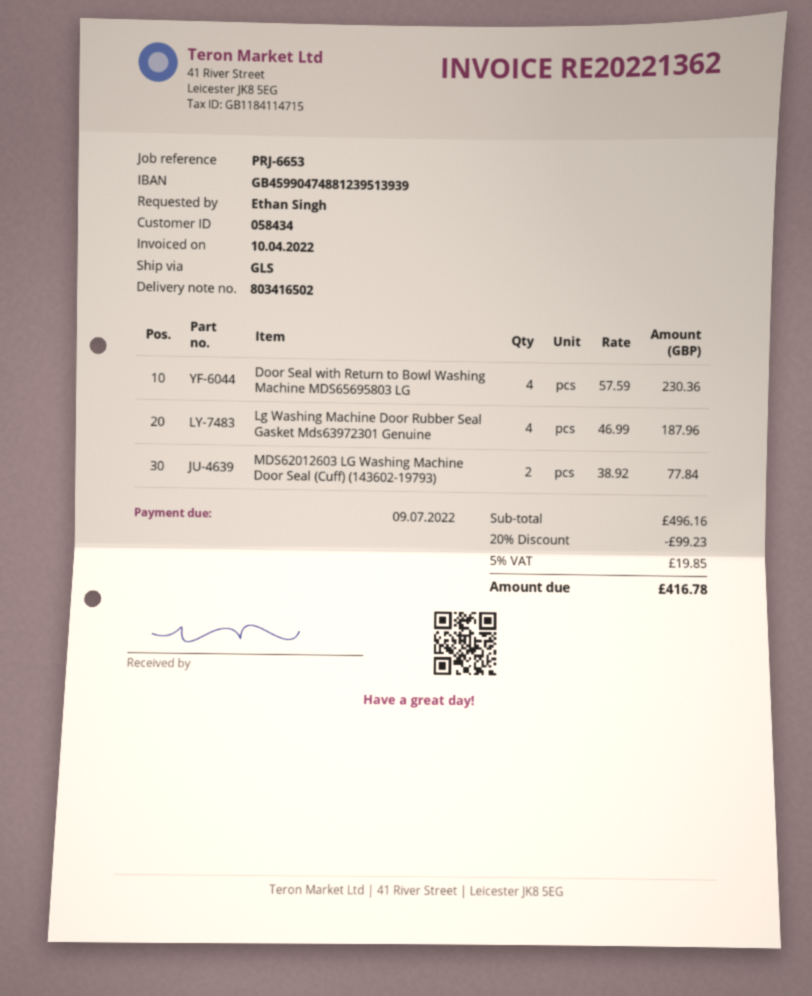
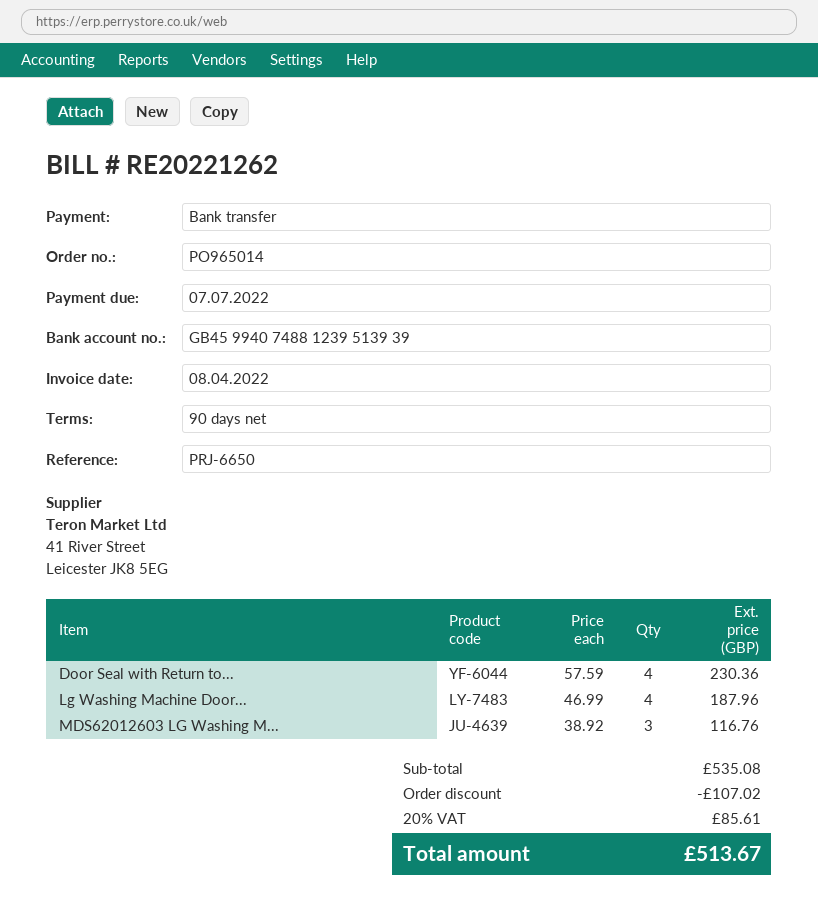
invoice number: RE20221362 -> RE20221262
invoice date: 2022-04-10 -> 2022-04-08
due date: 2022-07-09 -> 2022-07-07
reference: PRJ-6653 -> PRJ-6650
bank account: GB45990474881239513939 -> GB45994074881239513939
MDS62012603 LG Washing Machine Door Seal (Cuff) (143602-19793): 2 x 38.92 = 77.84 -> 3 x 38.92 = 116.76
subtotal: 496.16 -> 535.08
discount: 99.23 -> 107.02
tax: 5% = 19.85 -> 20% = 85.61
total: 416.78 -> 513.67

